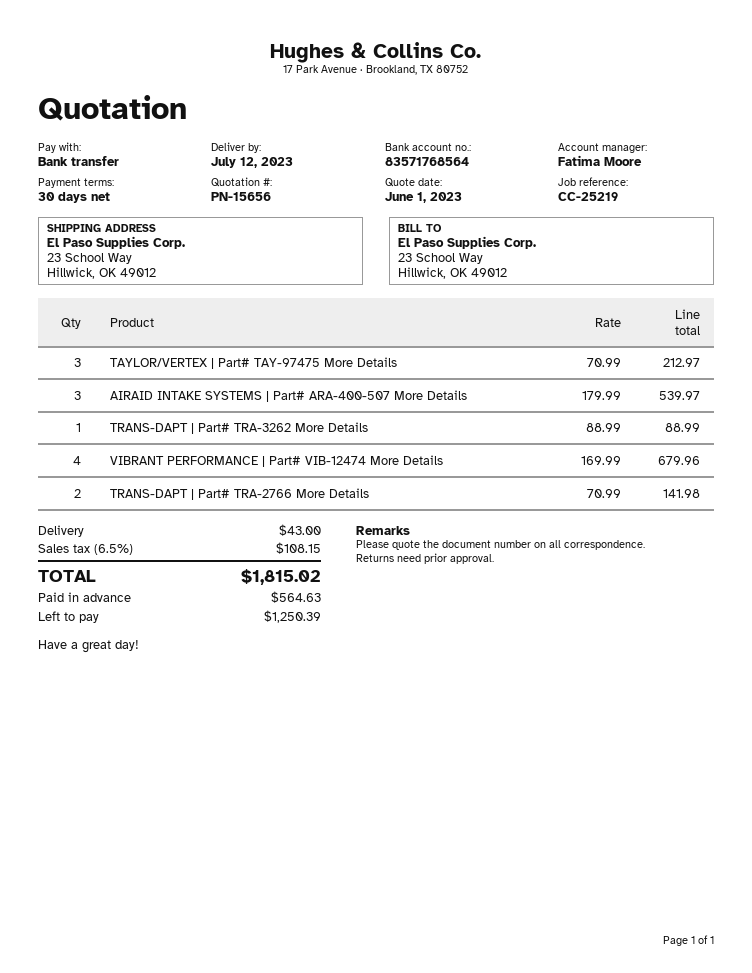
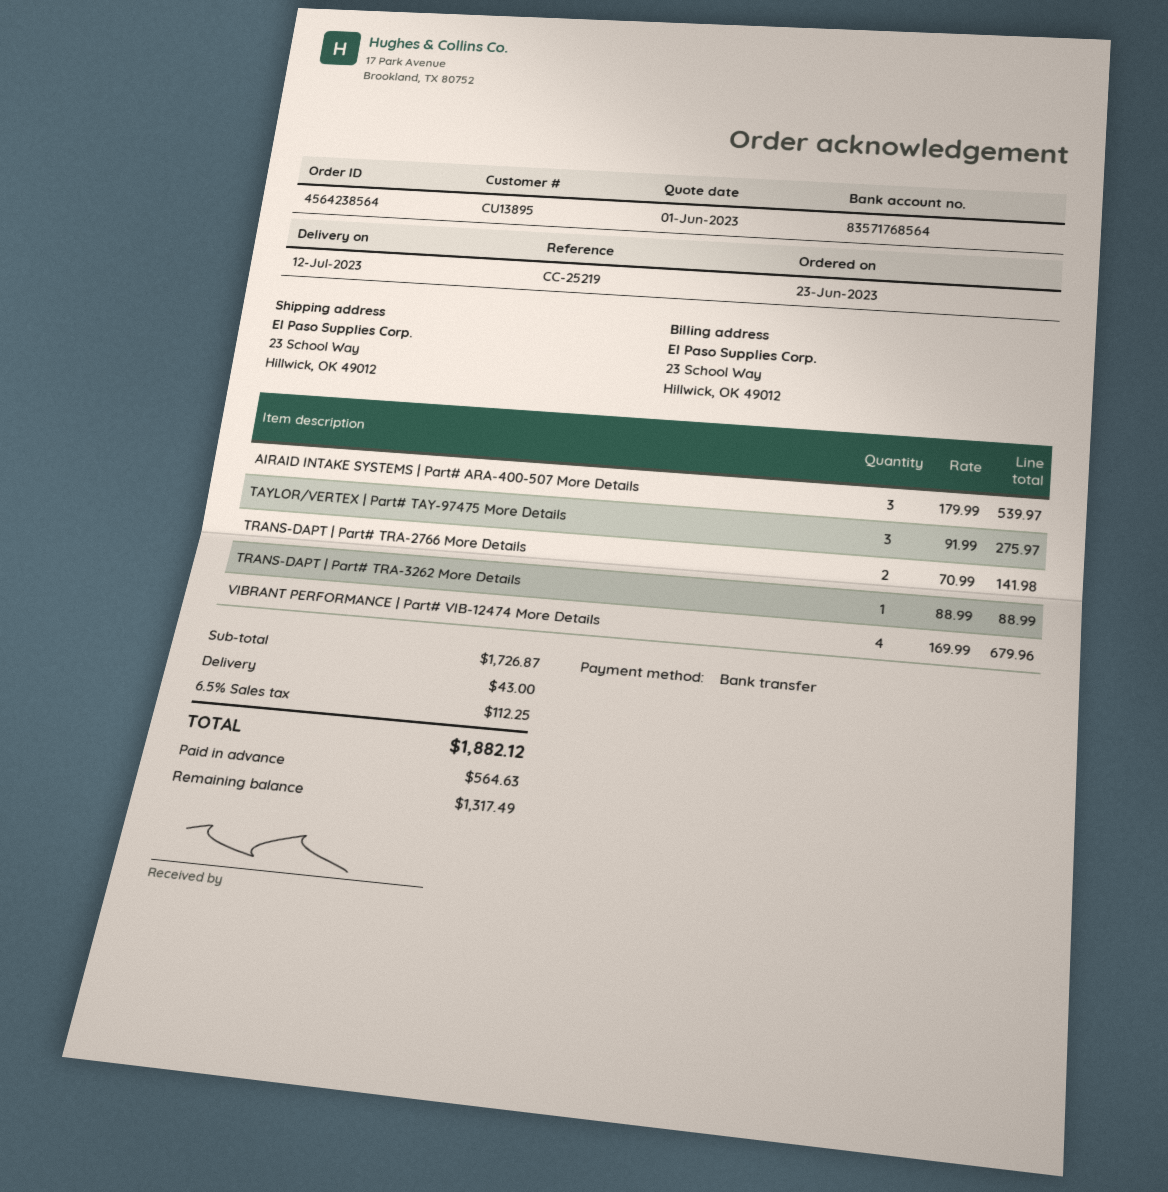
TAYLOR/VERTEX | Part# TAY-97475 More Details: 3 x 70.99 = 212.97 -> 3 x 91.99 = 275.97
tax: 6.5% = 108.15 -> 6.5% = 112.25
total: 1815.02 -> 1882.12
balance: 1250.39 -> 1317.49

